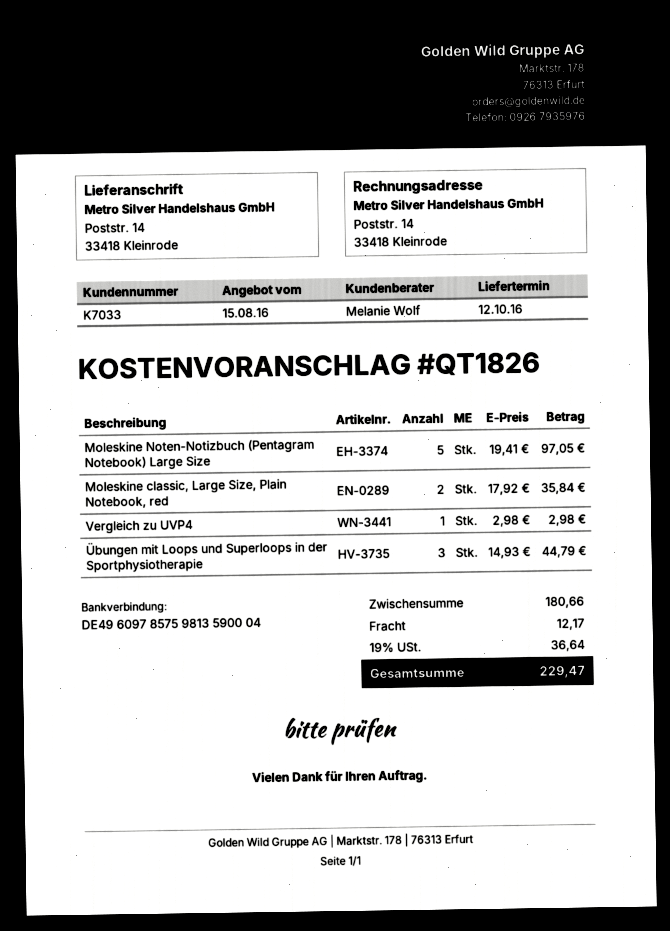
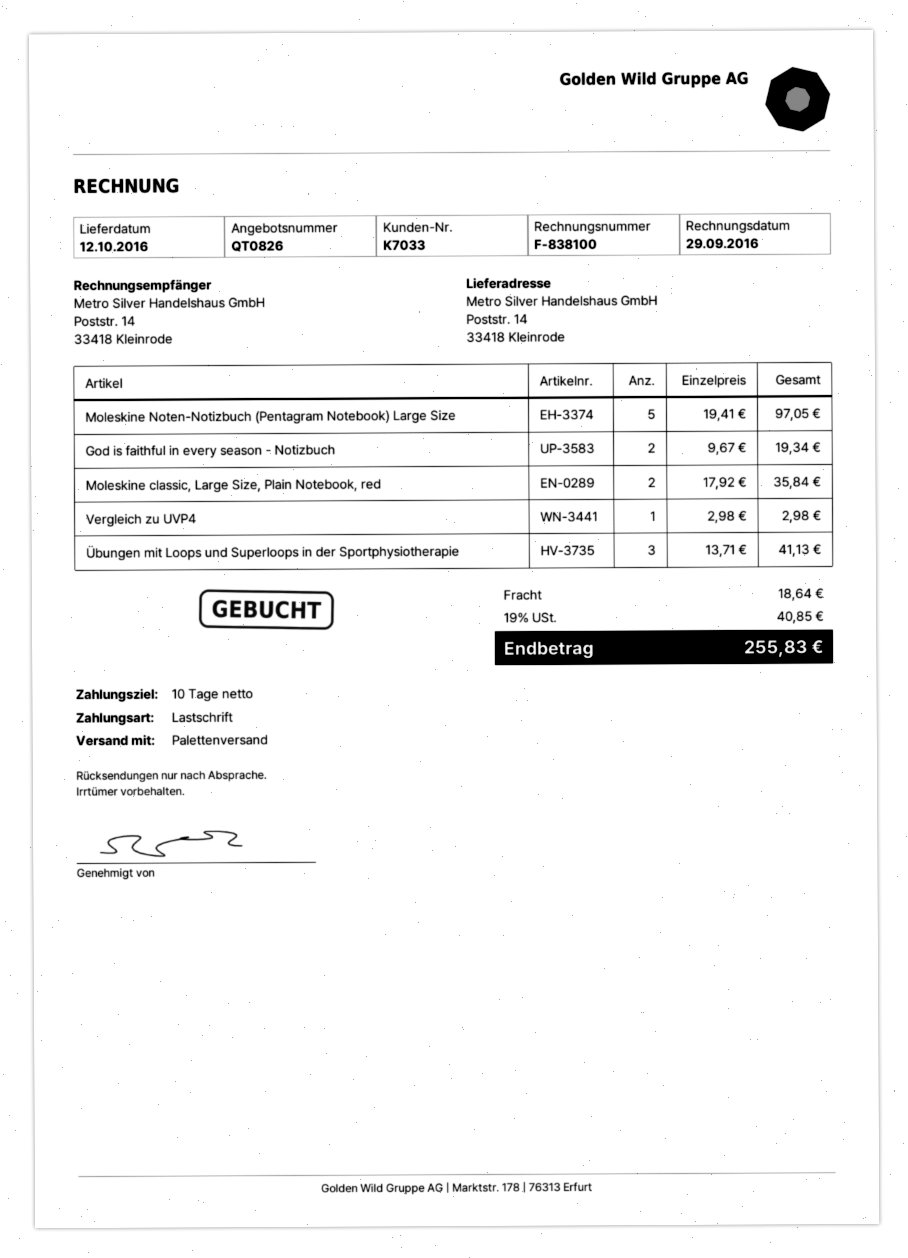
quote number: QT1826 -> QT0826
Übungen mit Loops und Superloops in der Sportphysiotherapie: 3 x 14.93 = 44.79 -> 3 x 13.71 = 41.13
God is faithful in every season - Notizbuch: none -> 2 x 9.67 = 19.34
shipping: 12.17 -> 18.64
tax: 19% = 36.64 -> 19% = 40.85
total: 229.47 -> 255.83

